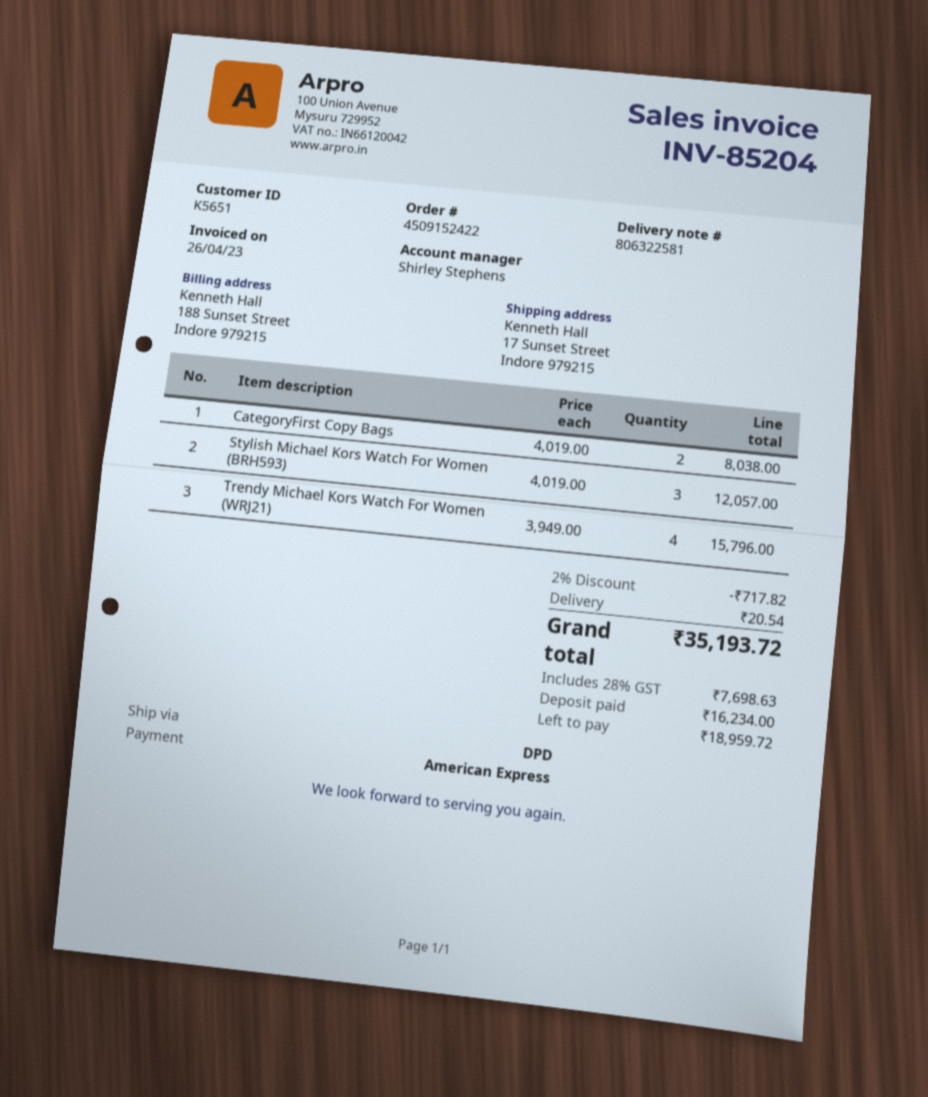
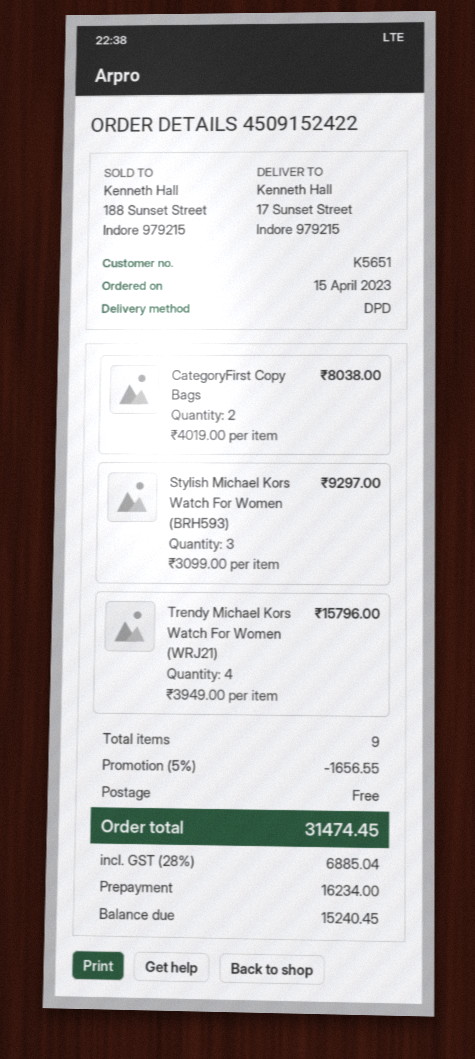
Stylish Michael Kors Watch For Women (BRH593): 3 x 4019.00 = 12057.00 -> 3 x 3099.00 = 9297.00
discount: 2% = 717.82 -> 5% = 1656.55
shipping: 20.54 -> 0.00
tax: 28% = 7698.63 -> 28% = 6885.04
total: 35193.72 -> 31474.45
balance: 18959.72 -> 15240.45

